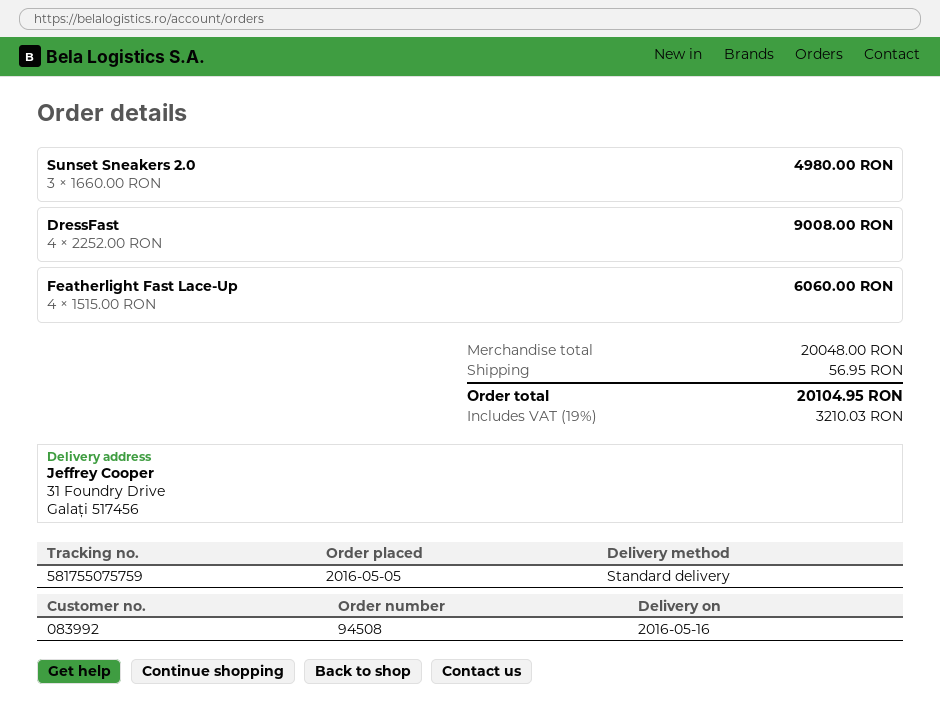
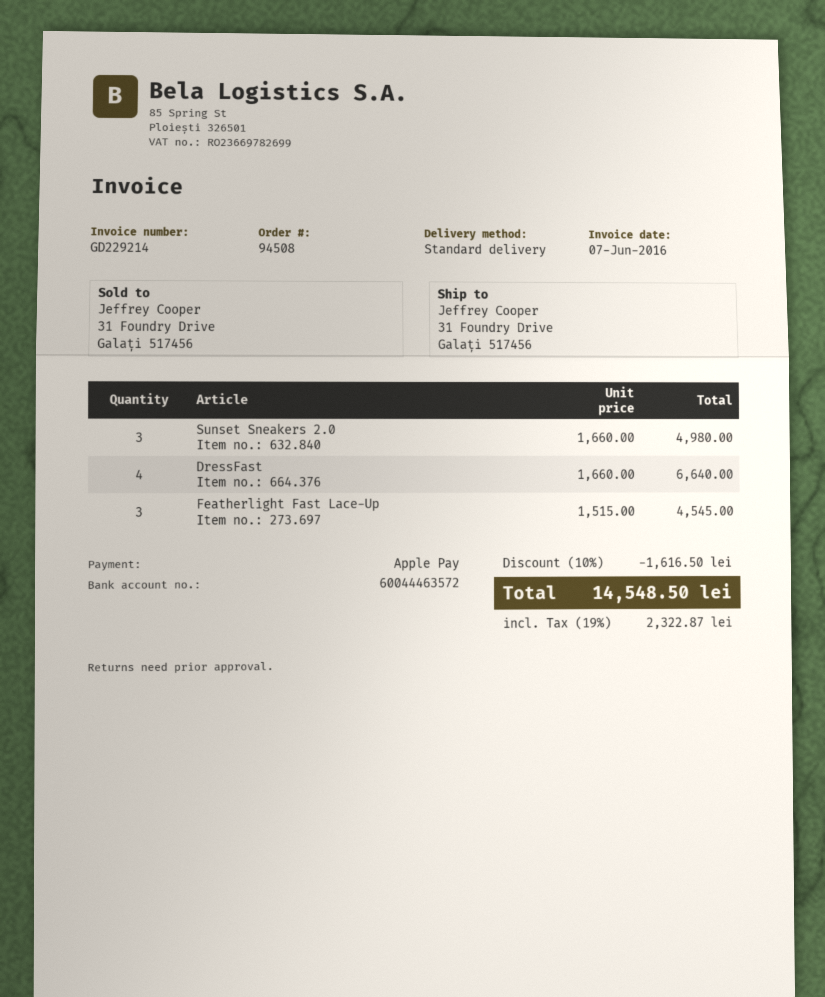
DressFast: 4 x 2252.00 = 9008.00 -> 4 x 1660.00 = 6640.00
Featherlight Fast Lace-Up: 4 x 1515.00 = 6060.00 -> 3 x 1515.00 = 4545.00
discount: none -> 10% = 1616.50
shipping: 56.95 -> none
tax: 19% = 3210.03 -> 19% = 2322.87
total: 20104.95 -> 14548.50

